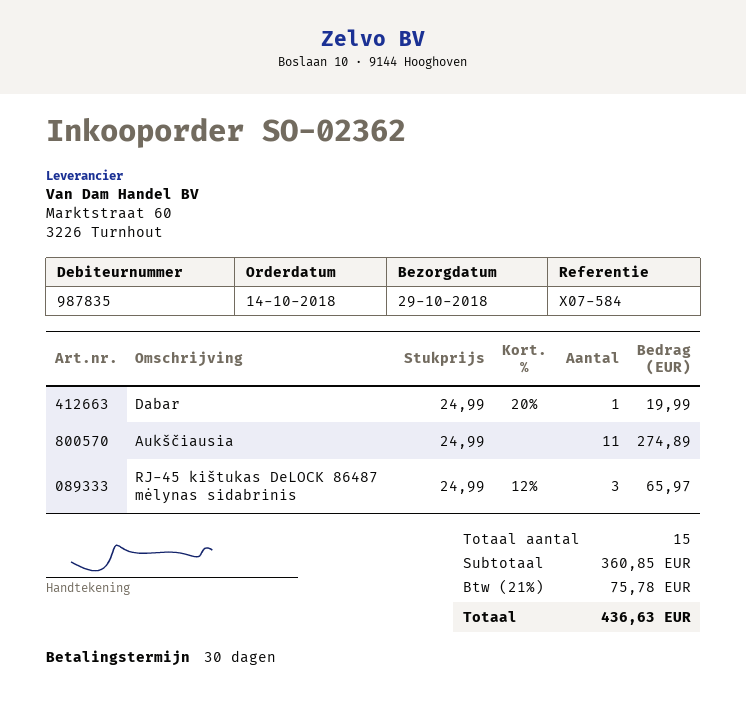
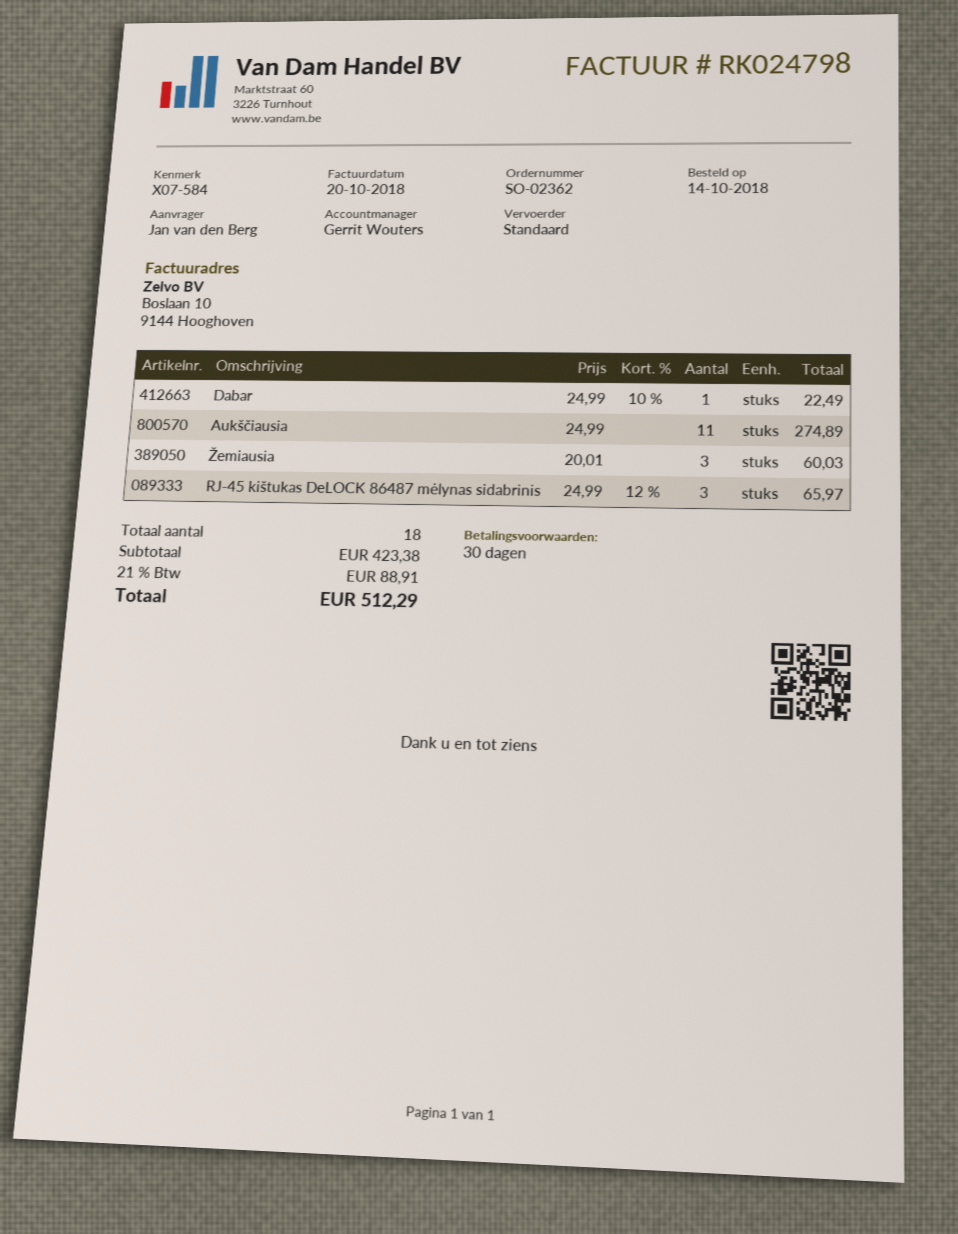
Dabar: 1 x 24.99 - 20% = 19.99 -> 1 x 24.99 - 10% = 22.49
Žemiausia: none -> 3 x 20.01 = 60.03
total quantity: 15 -> 18
subtotal: 360.85 -> 423.38
tax: 21% = 75.78 -> 21% = 88.91
total: 436.63 -> 512.29

